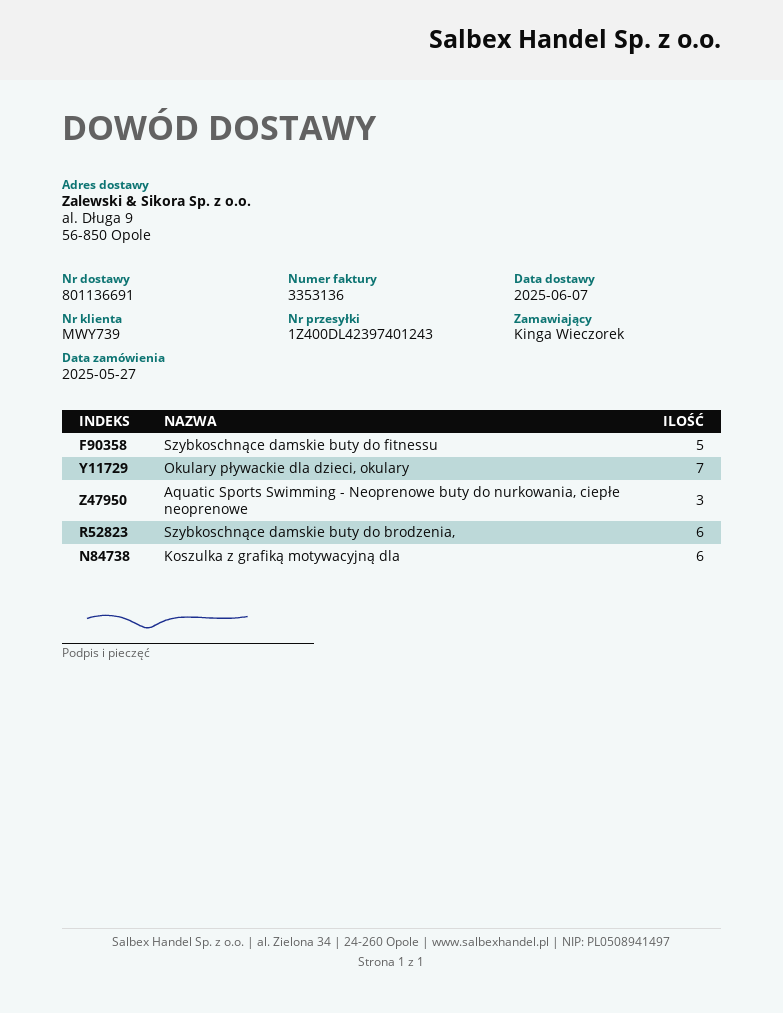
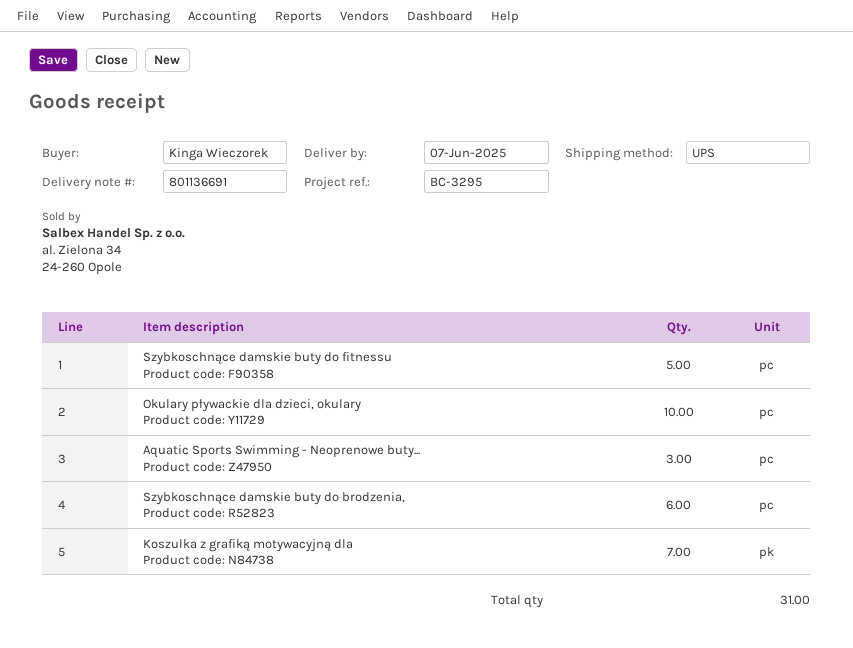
Okulary pływackie dla dzieci, okulary: 7 -> 10
Koszulka z grafiką motywacyjną dla: 6 -> 7

